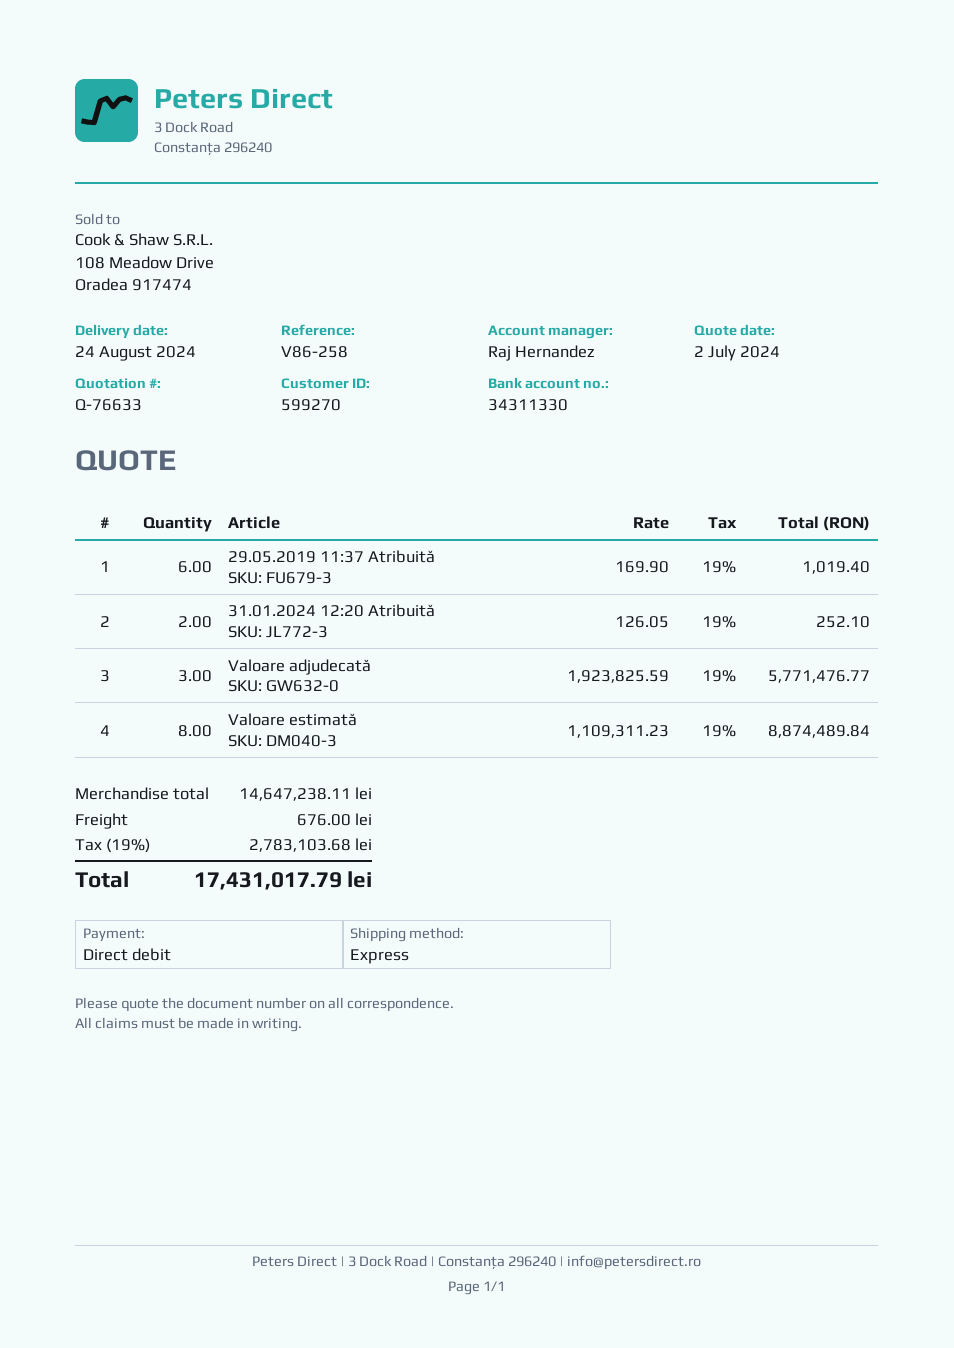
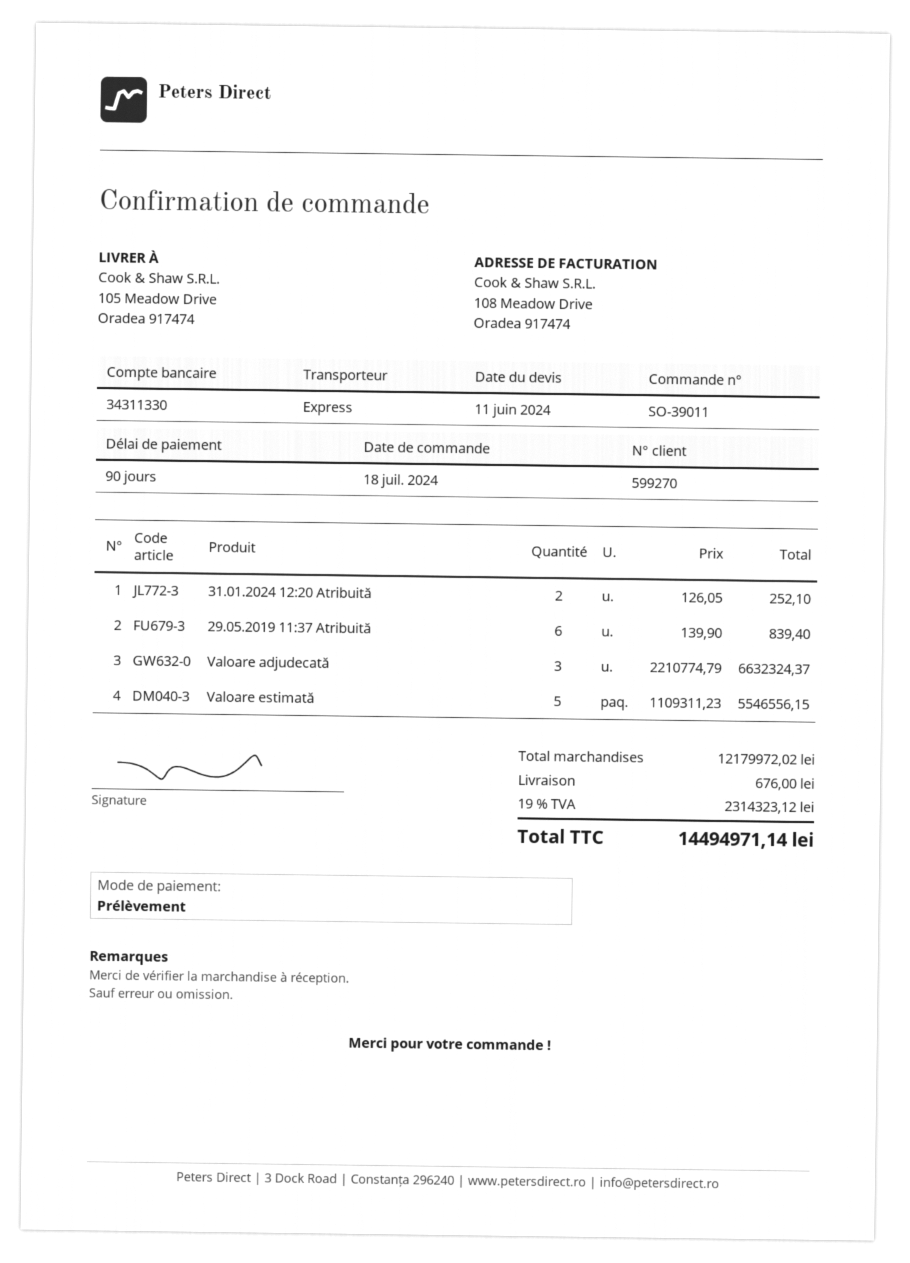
quote date: 2024-07-02 -> 2024-06-11
29.05.2019 11:37 Atribuită: 6 x 169.90 = 1019.40 -> 6 x 139.90 = 839.40
Valoare adjudecată: 3 x 1923825.59 = 5771476.77 -> 3 x 2210774.79 = 6632324.37
Valoare estimată: 8 x 1109311.23 = 8874489.84 -> 5 x 1109311.23 = 5546556.15
subtotal: 14647238.11 -> 12179972.02
tax: 19% = 2783103.68 -> 19% = 2314323.12
total: 17431017.79 -> 14494971.14

